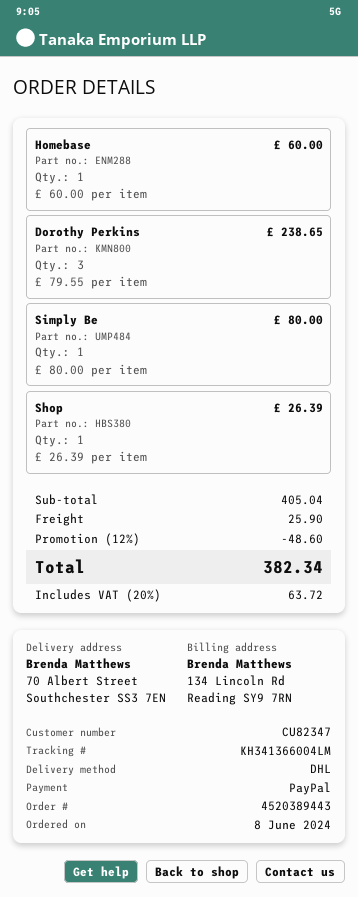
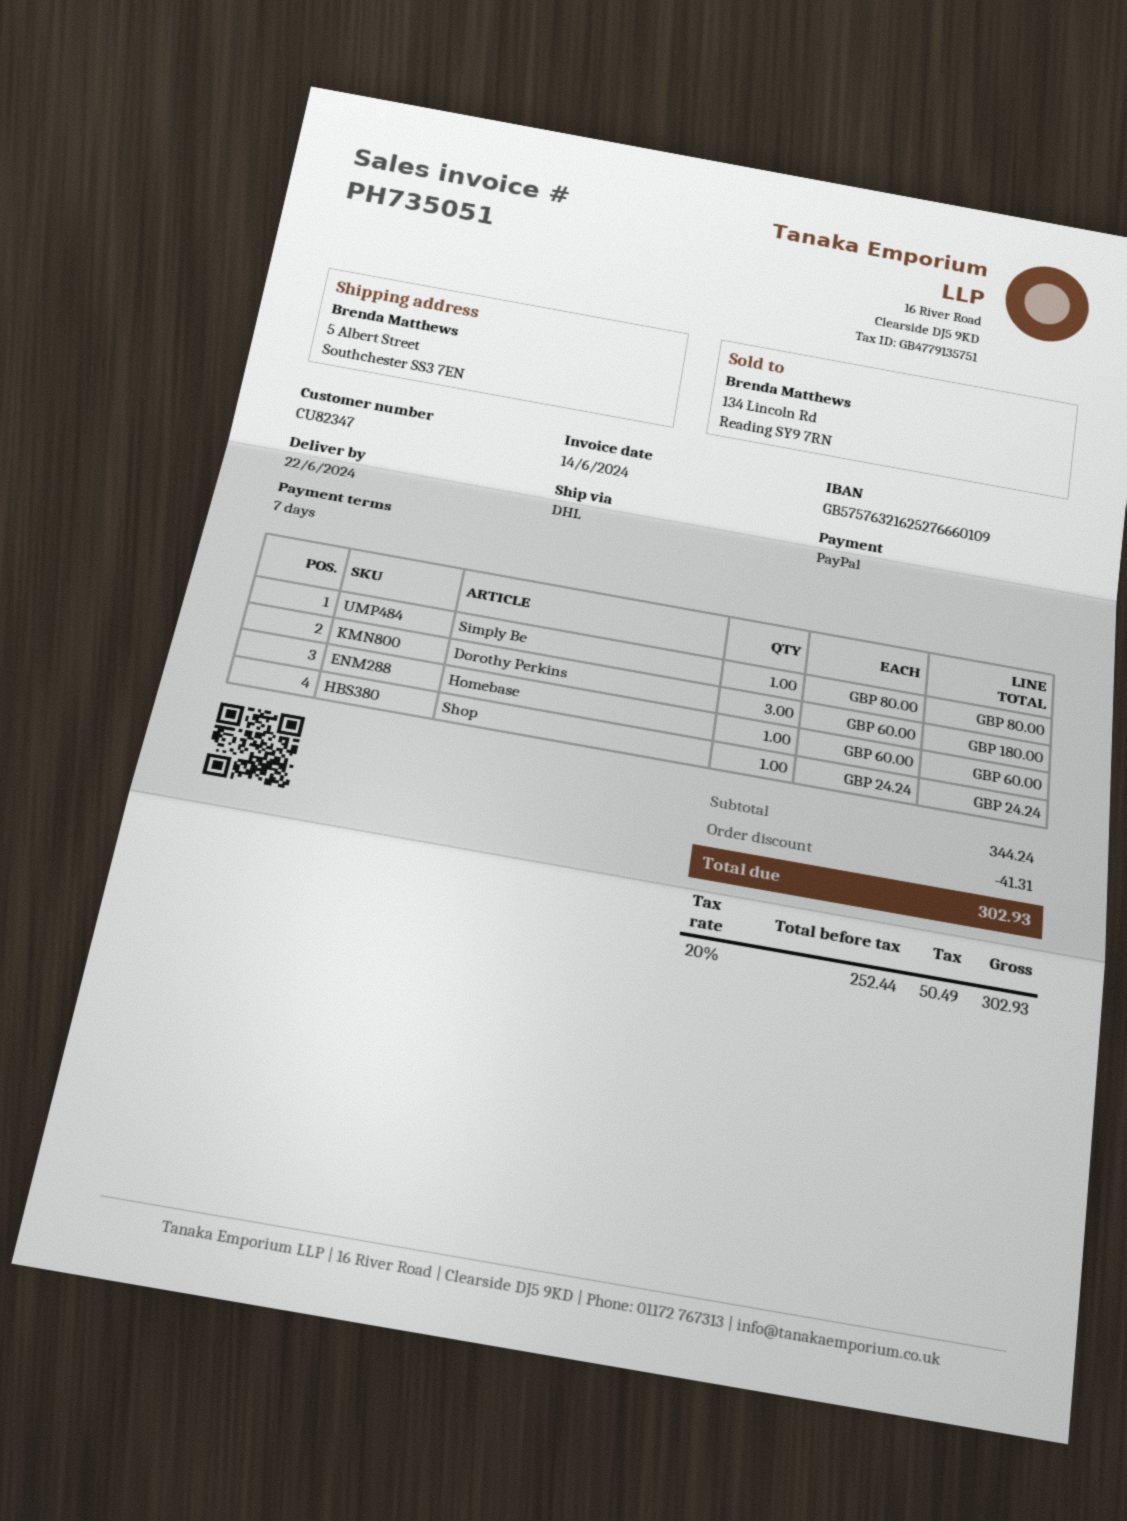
ship to: 70 Albert Street, Southchester SS3 7EN -> 5 Albert Street, Southchester SS3 7EN
Dorothy Perkins: 3 x 79.55 = 238.65 -> 3 x 60.00 = 180.00
Shop: 1 x 26.39 = 26.39 -> 1 x 24.24 = 24.24
subtotal: 405.04 -> 344.24
discount: 48.60 -> 41.31
shipping: 25.90 -> none
tax: 20% = 63.72 -> 20% = 50.49
total: 382.34 -> 302.93

